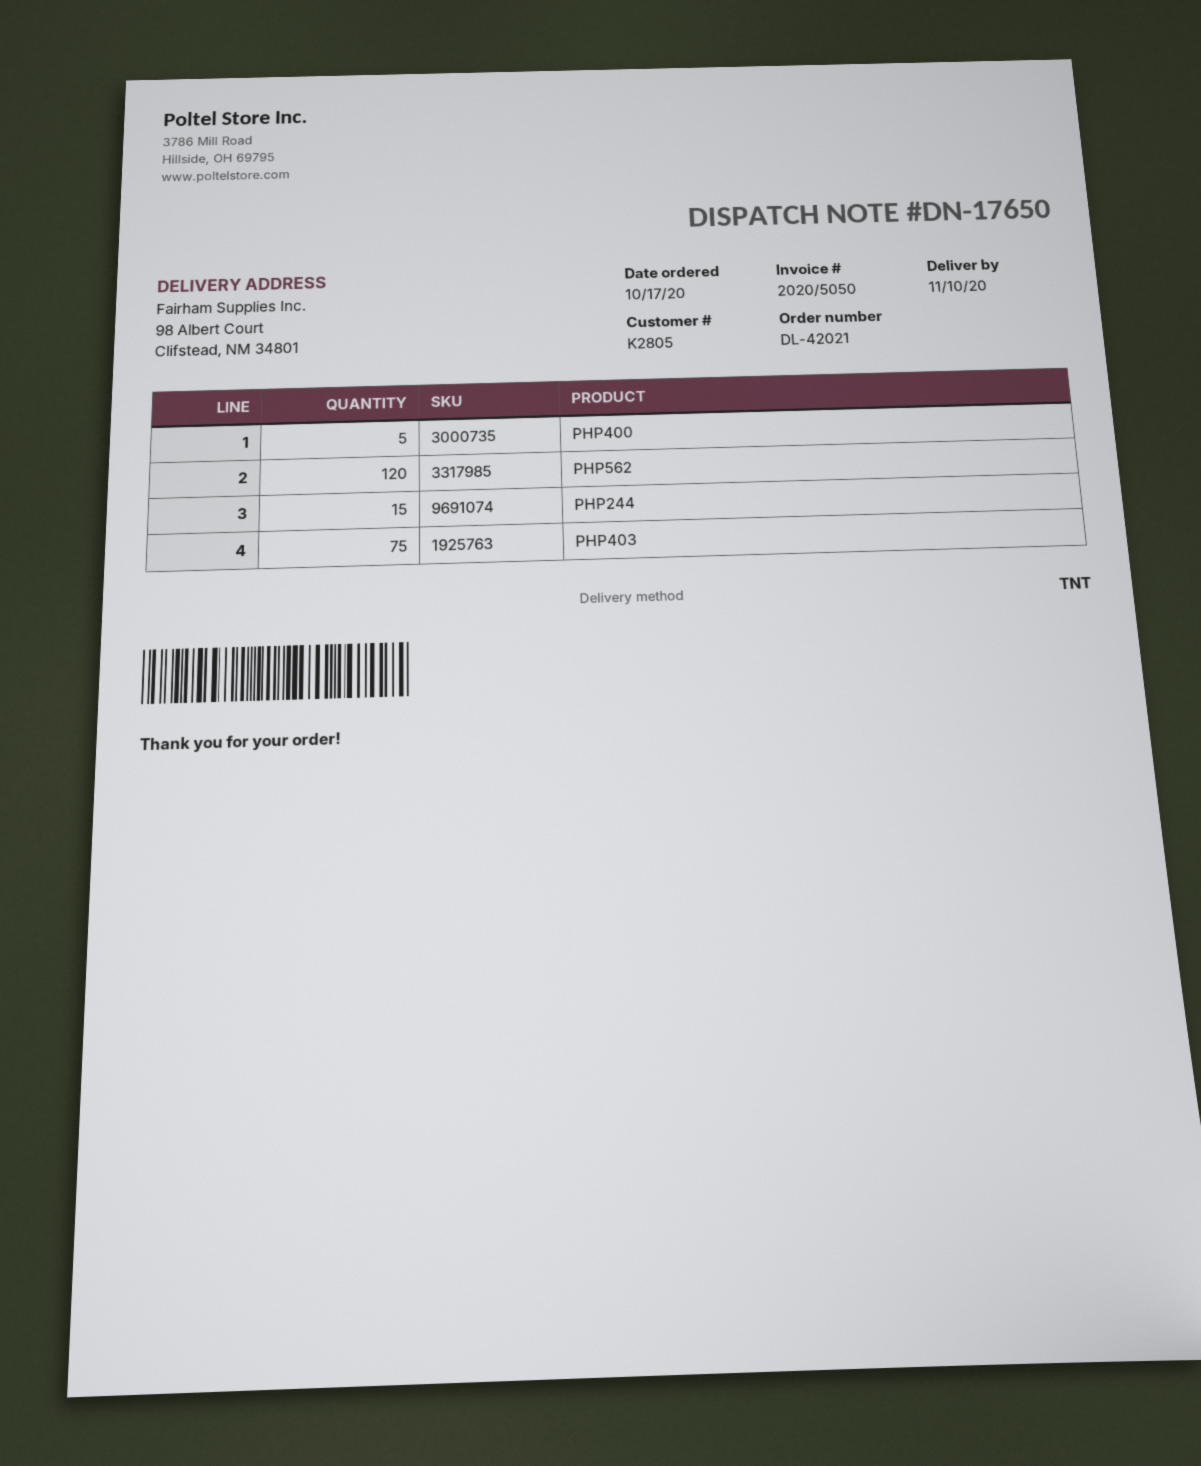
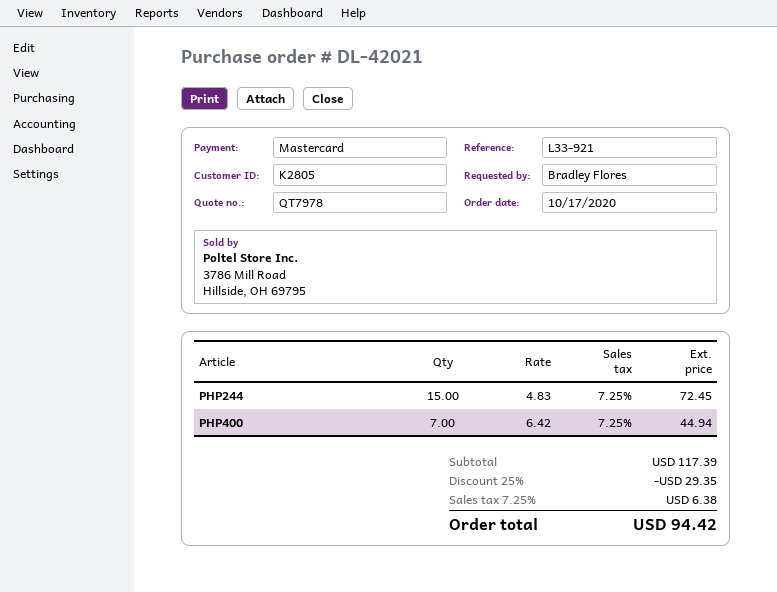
PHP400: 5 -> 7
PHP562: 120 -> none
PHP403: 75 -> none

